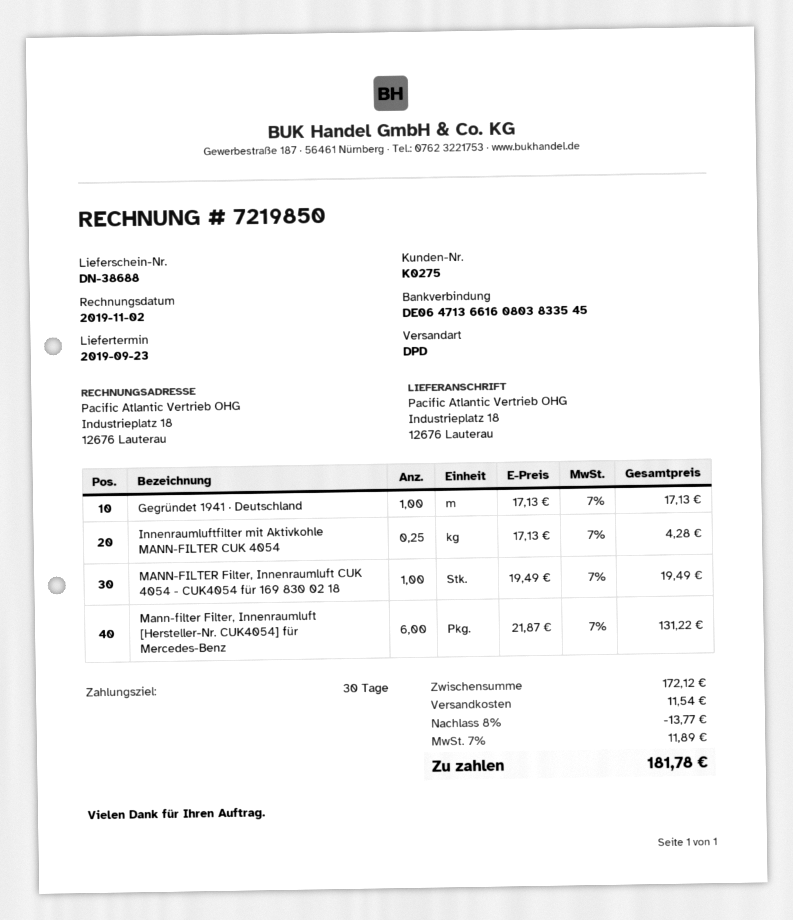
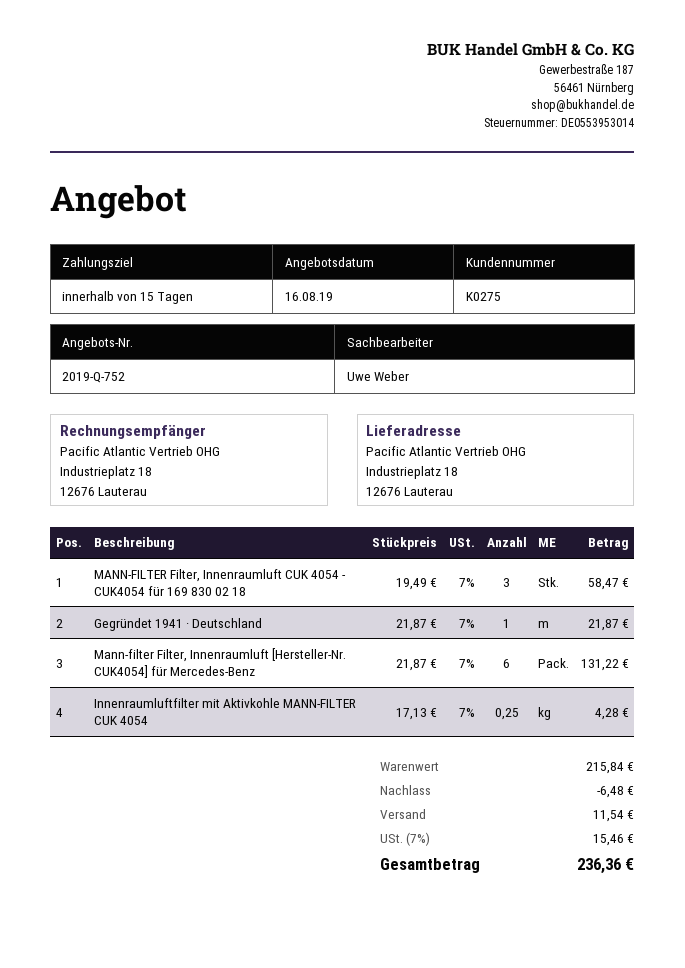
payment terms: 30 days -> 15 days
Gegründet 1941 · Deutschland: 1 x 17.13 = 17.13 -> 1 x 21.87 = 21.87
MANN-FILTER Filter, Innenraumluft CUK 4054 - CUK4054 für 169 830 02 18: 1 x 19.49 = 19.49 -> 3 x 19.49 = 58.47
subtotal: 172.12 -> 215.84
discount: 13.77 -> 6.48
tax: 7% = 11.89 -> 7% = 15.46
total: 181.78 -> 236.36

